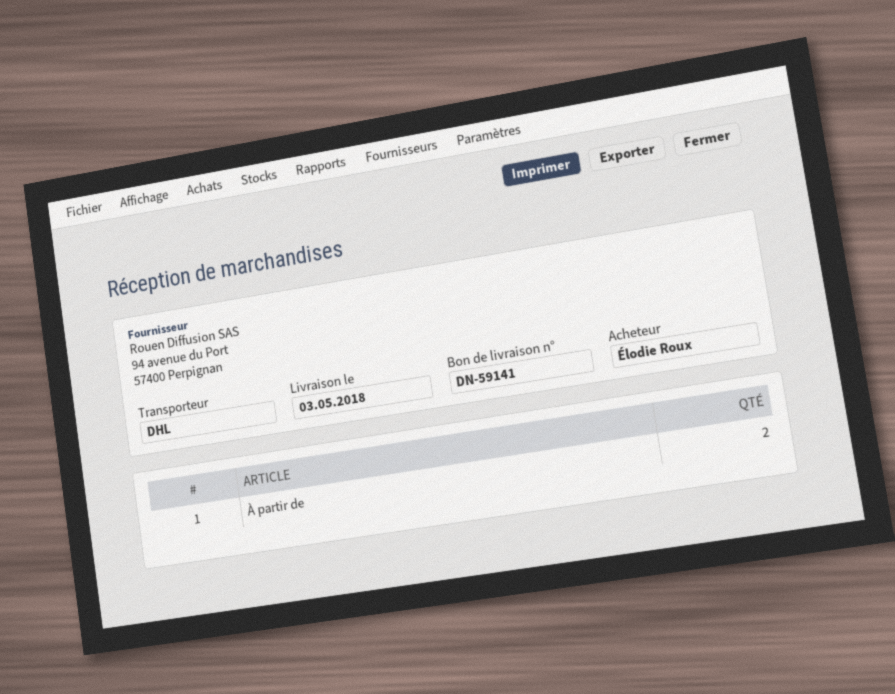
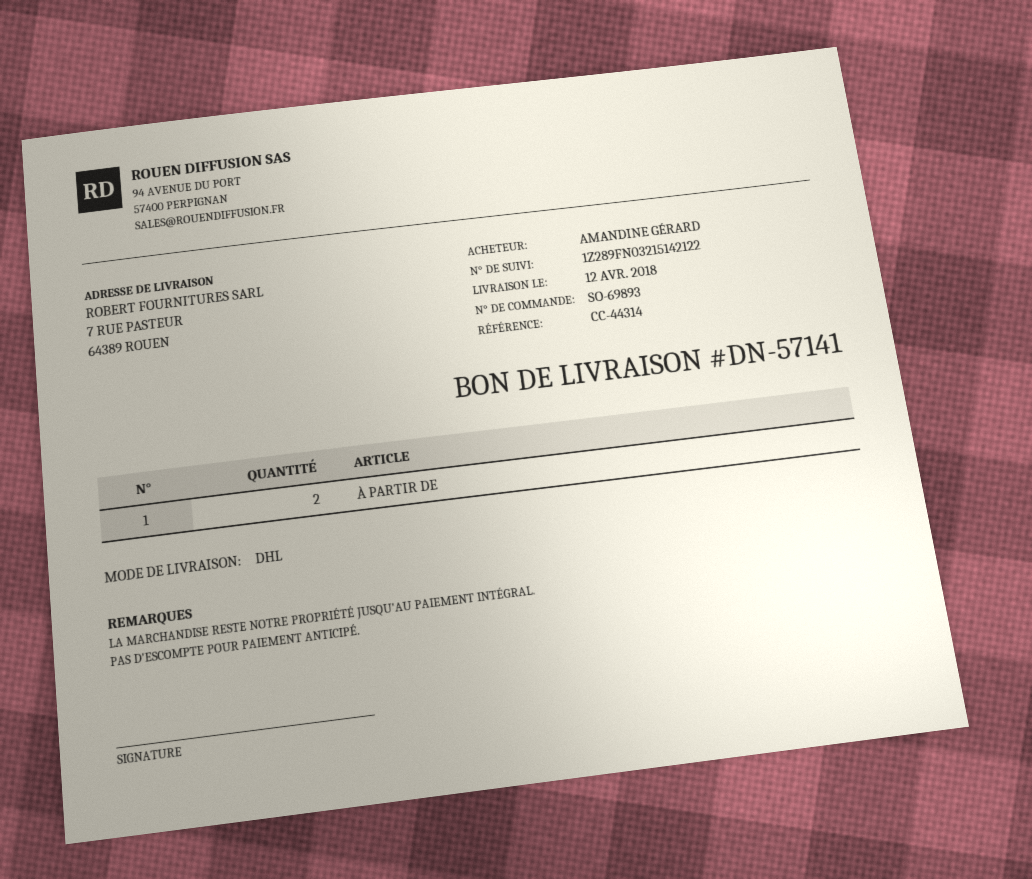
delivery note number: DN-59141 -> DN-57141
delivery date: 2018-05-03 -> 2018-04-12
ordered by: Élodie Roux -> AMANDINE GÉRARD

